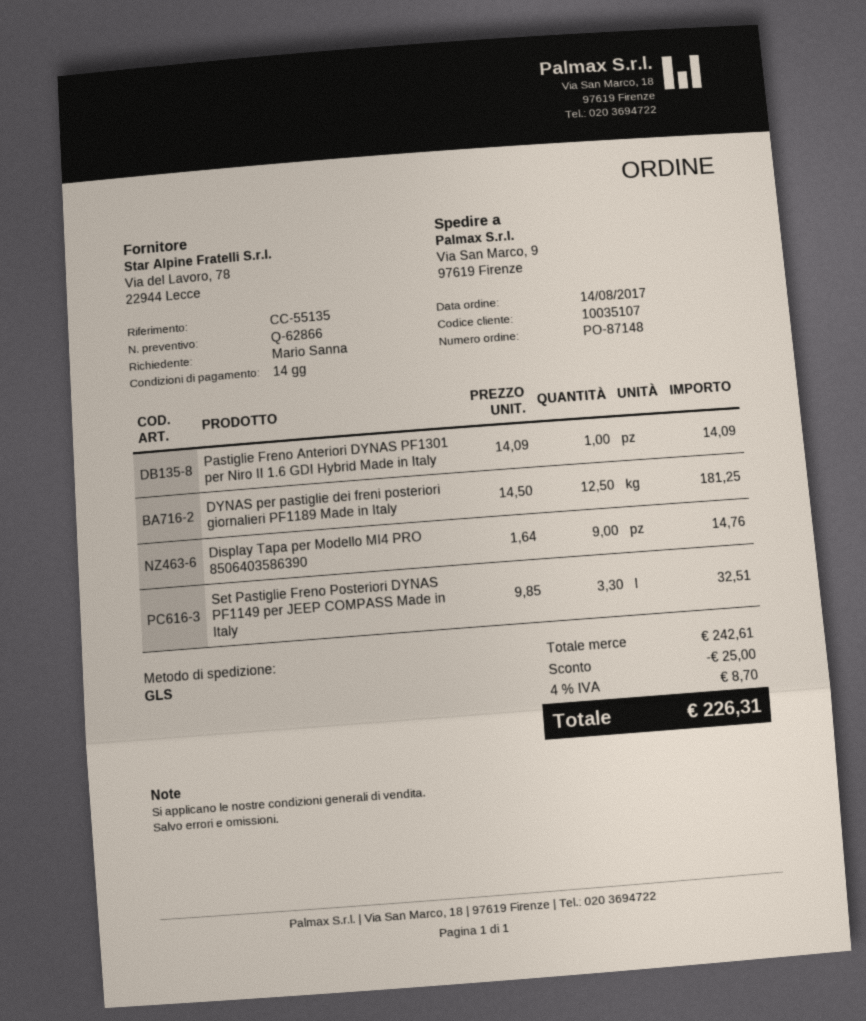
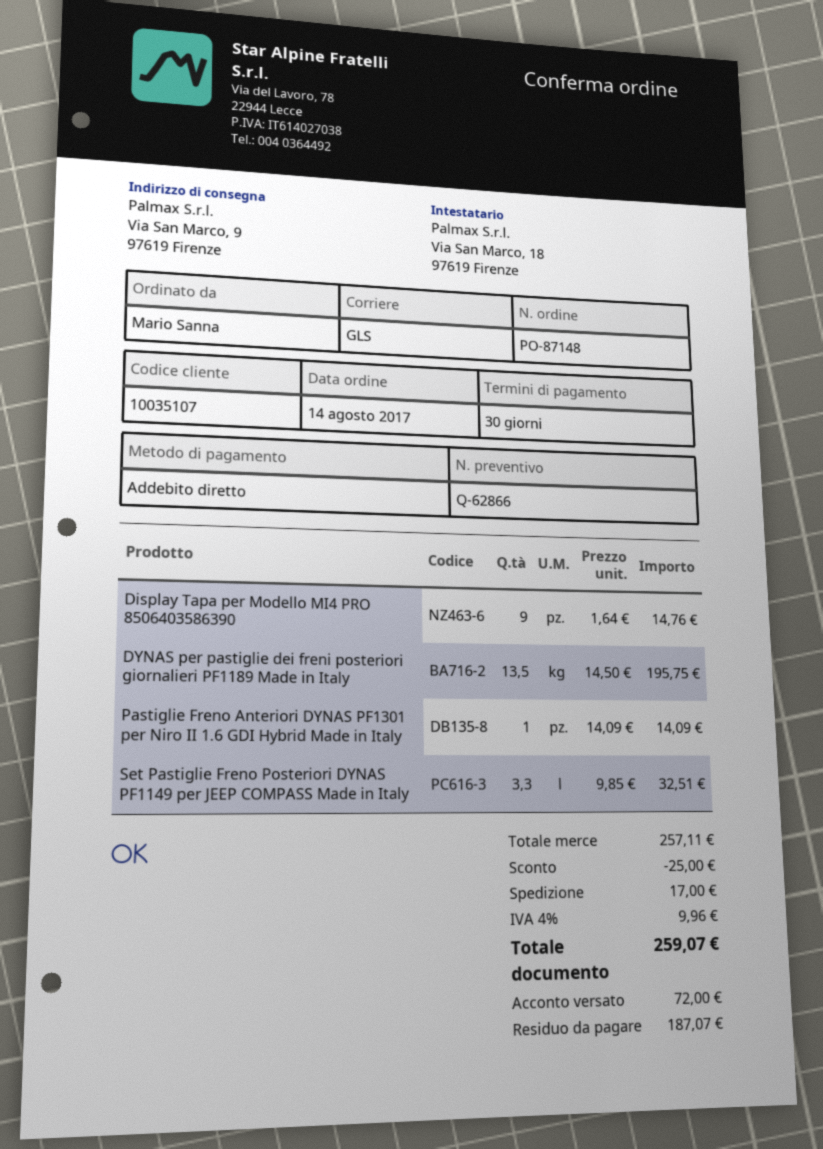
payment terms: 14 days -> 30 days
DYNAS per pastiglie dei freni posteriori giornalieri PF1189 Made in Italy: 12.5 x 14.50 = 181.25 -> 13.5 x 14.50 = 195.75
subtotal: 242.61 -> 257.11
shipping: none -> 17.00
tax: 4% = 8.70 -> 4% = 9.96
total: 226.31 -> 259.07

